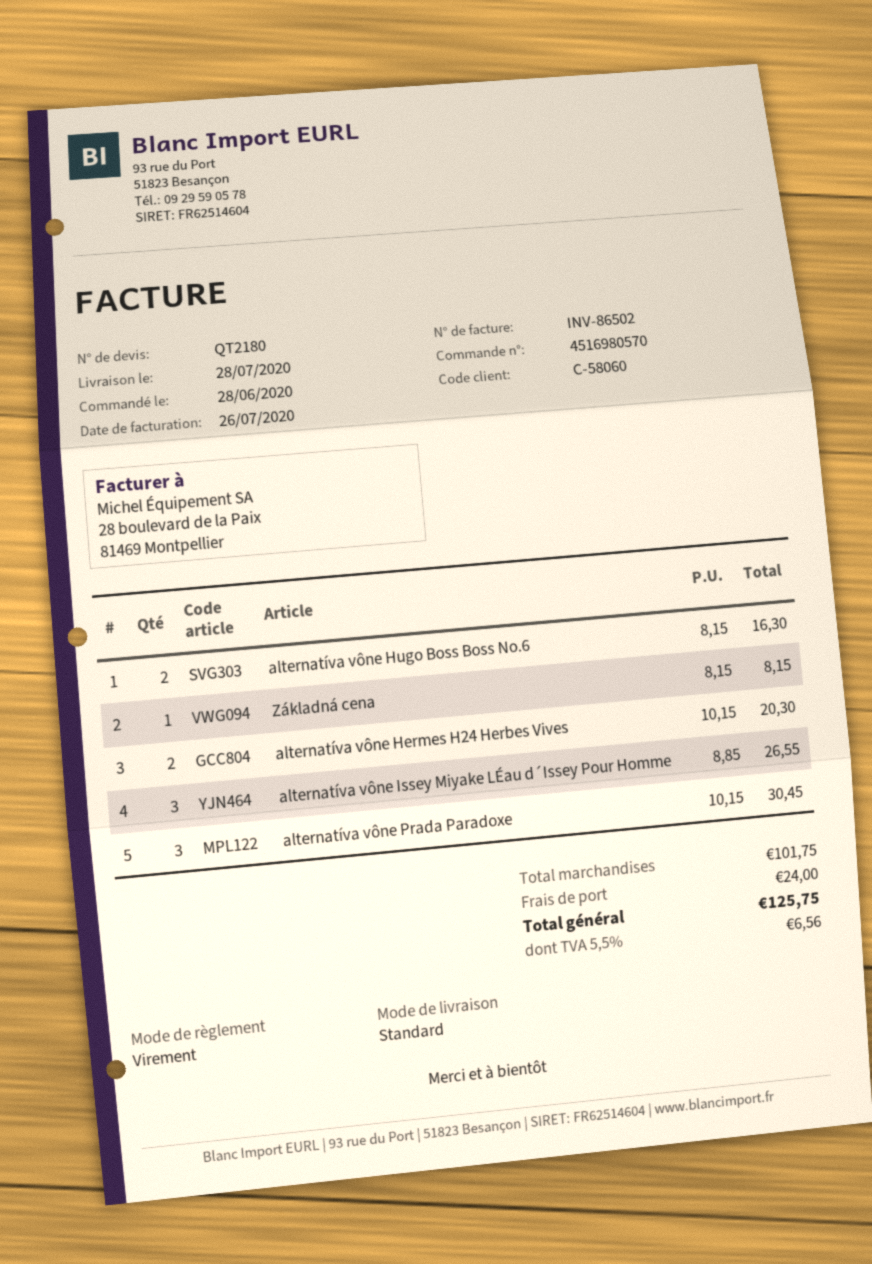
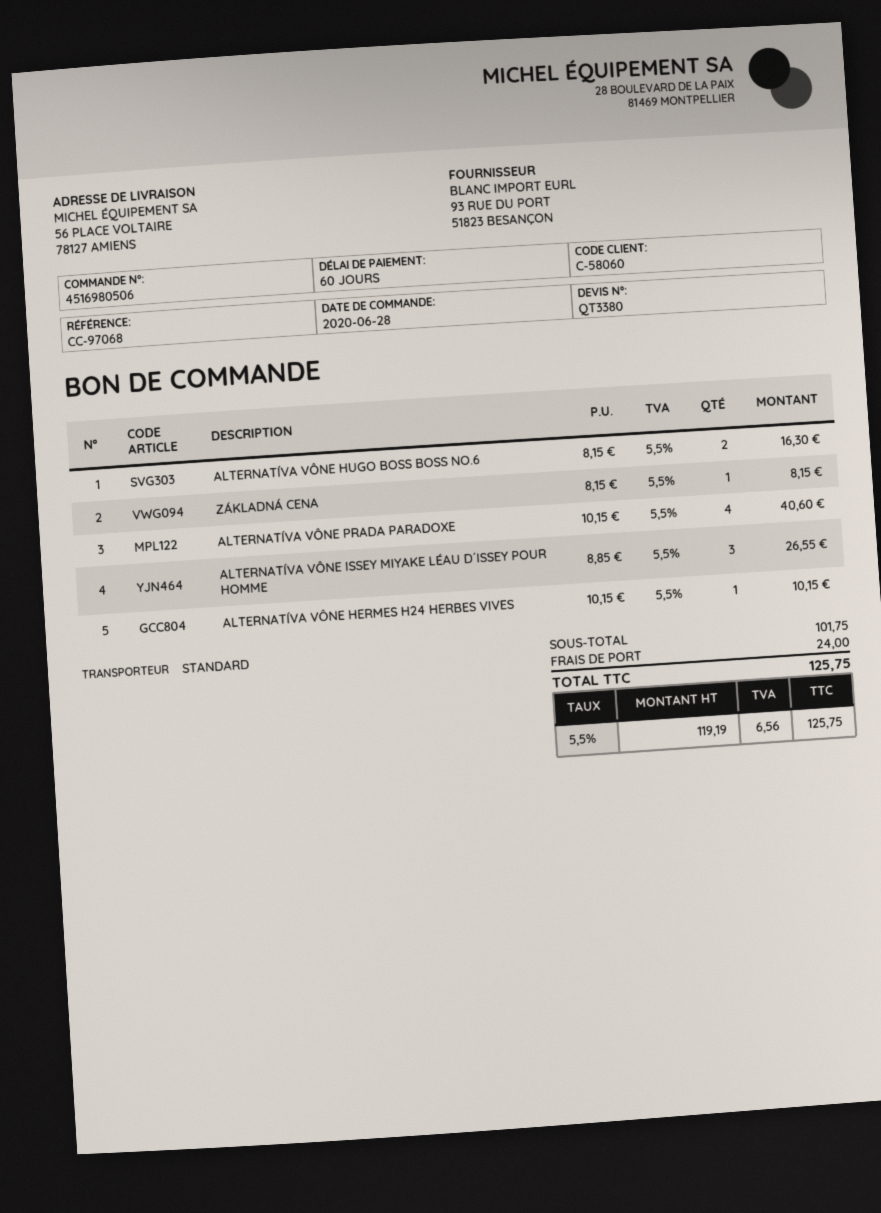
quote number: QT2180 -> QT3380
order number: 4516980570 -> 4516980506
alternatíva vône Hermes H24 Herbes Vives: 2 x 10.15 = 20.30 -> 1 x 10.15 = 10.15
alternatíva vône Prada Paradoxe: 3 x 10.15 = 30.45 -> 4 x 10.15 = 40.60

